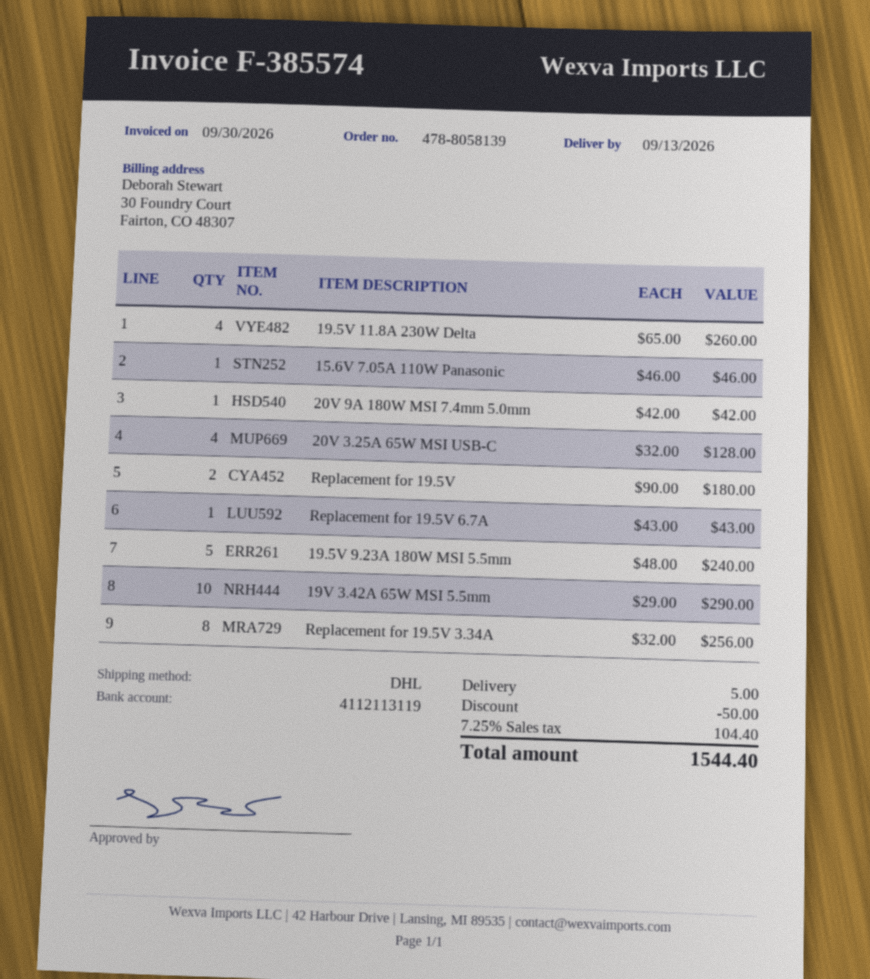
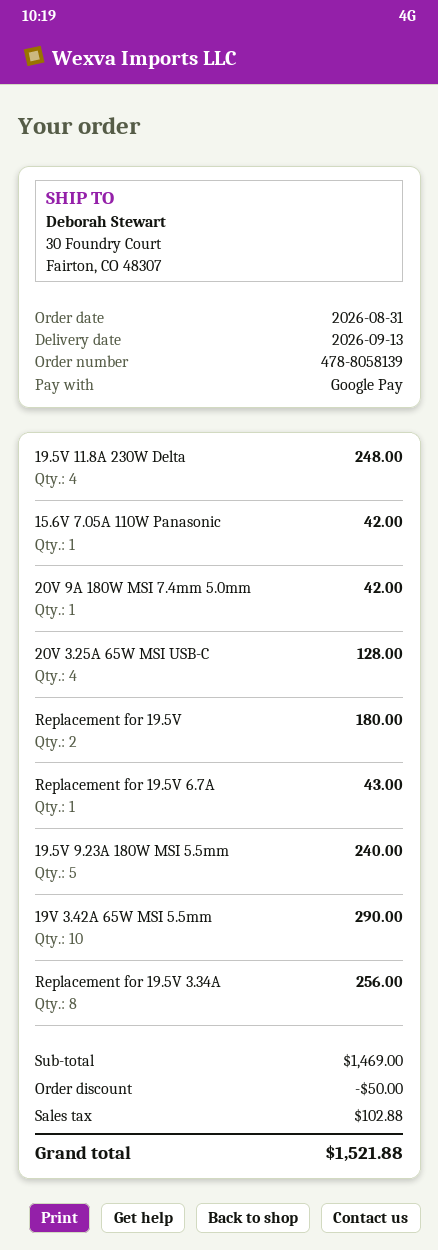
19.5V 11.8A 230W Delta: 4 for 260.00 -> 4 for 248.00
15.6V 7.05A 110W Panasonic: 1 for 46.00 -> 1 for 42.00
shipping: 5.00 -> none
tax: 104.40 -> 102.88
total: 1544.40 -> 1521.88

